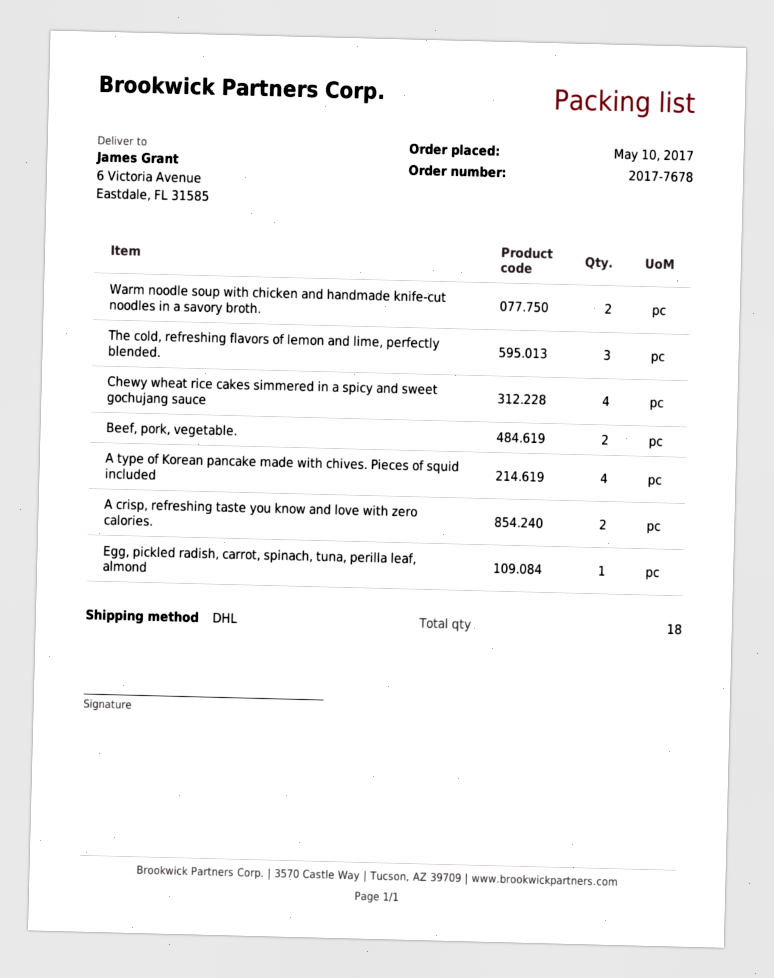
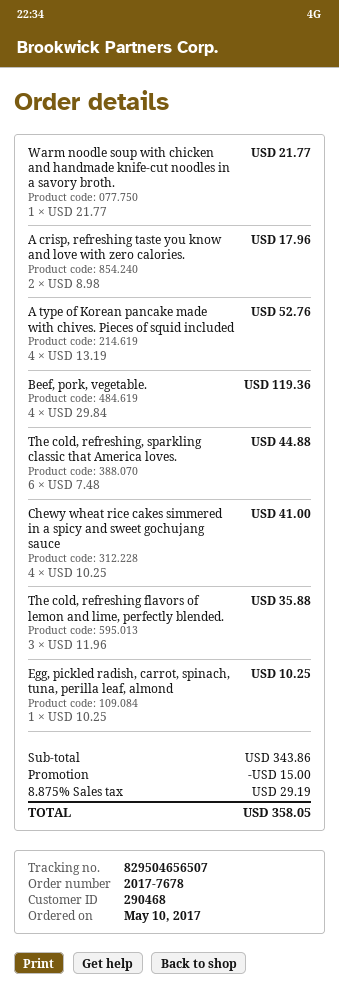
Warm noodle soup with chicken and handmade knife-cut noodles in a savory broth.: 2 -> 1
Beef, pork, vegetable.: 2 -> 4
The cold, refreshing, sparkling classic that America loves.: none -> 6

